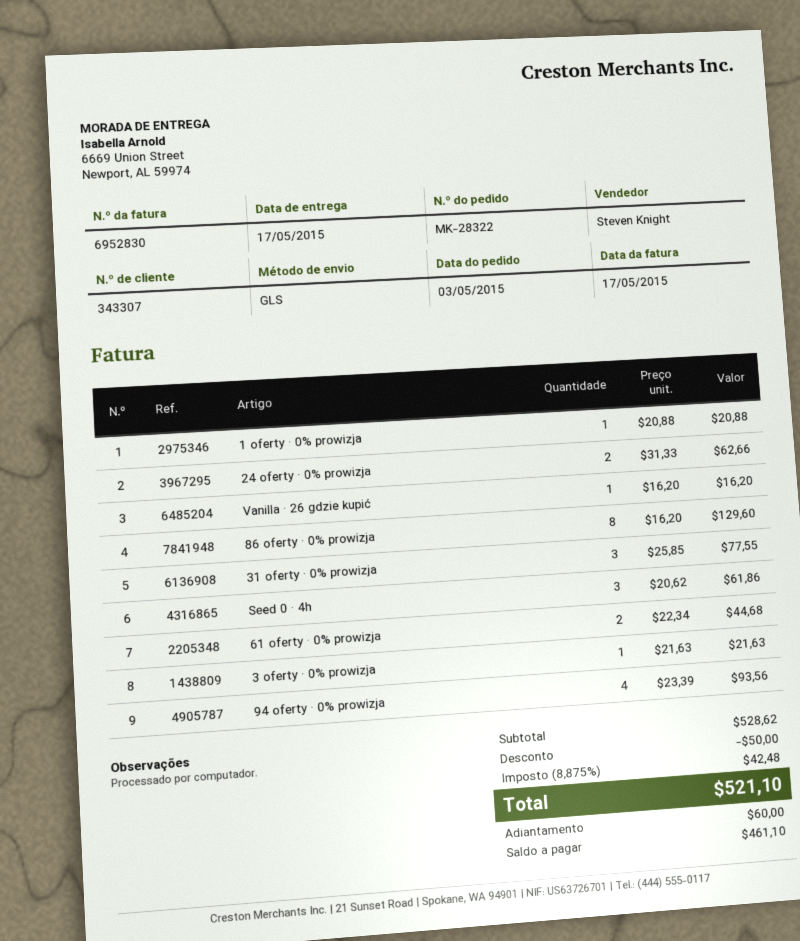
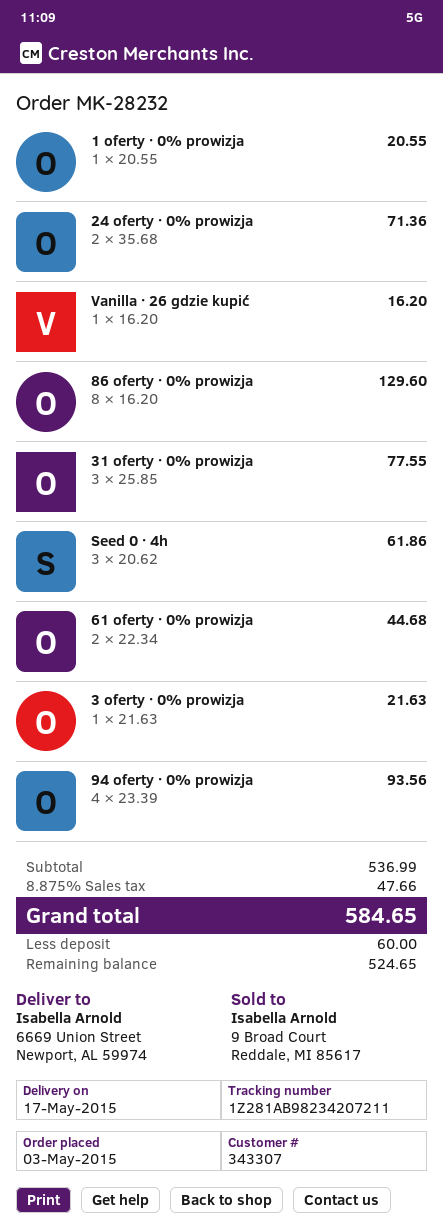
order number: MK-28322 -> MK-28232
1 oferty · 0% prowizja: 1 x 20.88 = 20.88 -> 1 x 20.55 = 20.55
24 oferty · 0% prowizja: 2 x 31.33 = 62.66 -> 2 x 35.68 = 71.36
subtotal: 528.62 -> 536.99
discount: 50.00 -> none
tax: 8.875% = 42.48 -> 8.875% = 47.66
total: 521.10 -> 584.65
balance: 461.10 -> 524.65

